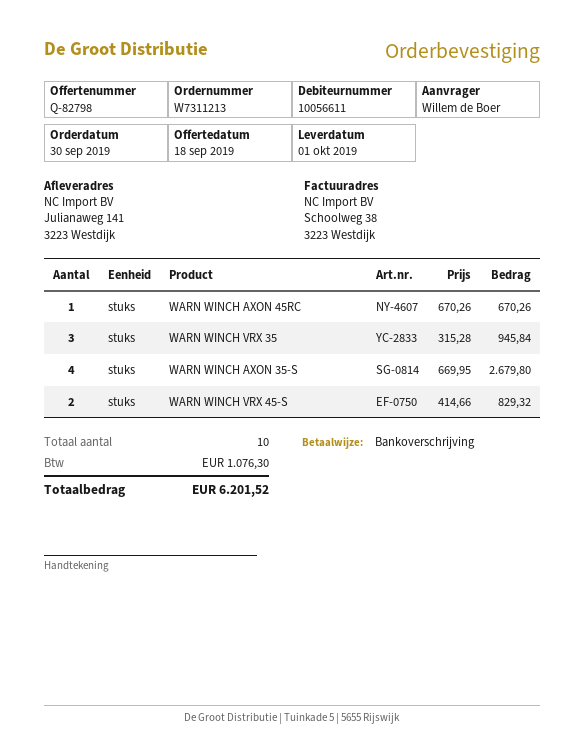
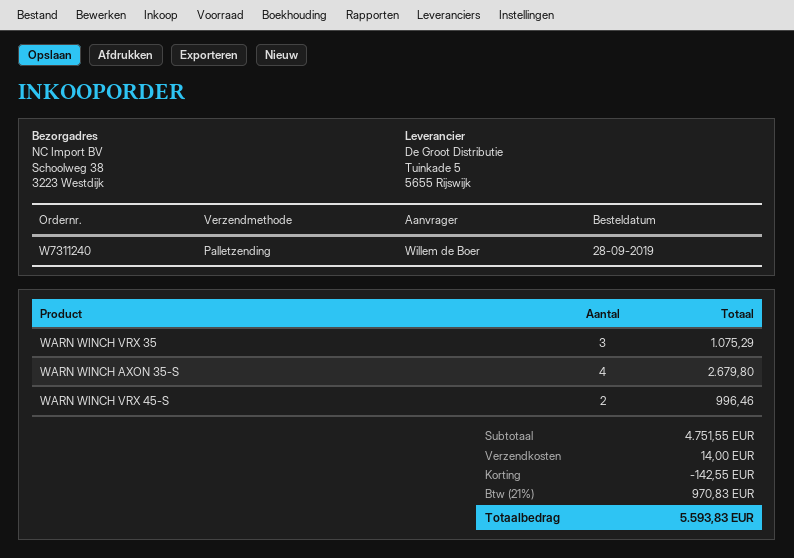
order number: W7311213 -> W7311240
order date: 2019-09-30 -> 2019-09-28
ship to: Julianaweg 141, 3223 Westdijk -> Schoolweg 38, 3223 Westdijk
WARN WINCH AXON 45RC: 1 for 670.26 -> none
WARN WINCH VRX 35: 3 for 945.84 -> 3 for 1075.29
WARN WINCH VRX 45-S: 2 for 829.32 -> 2 for 996.46
discount: none -> 142.55
shipping: none -> 14.00
tax: 1076.30 -> 970.83
total: 6201.52 -> 5593.83

